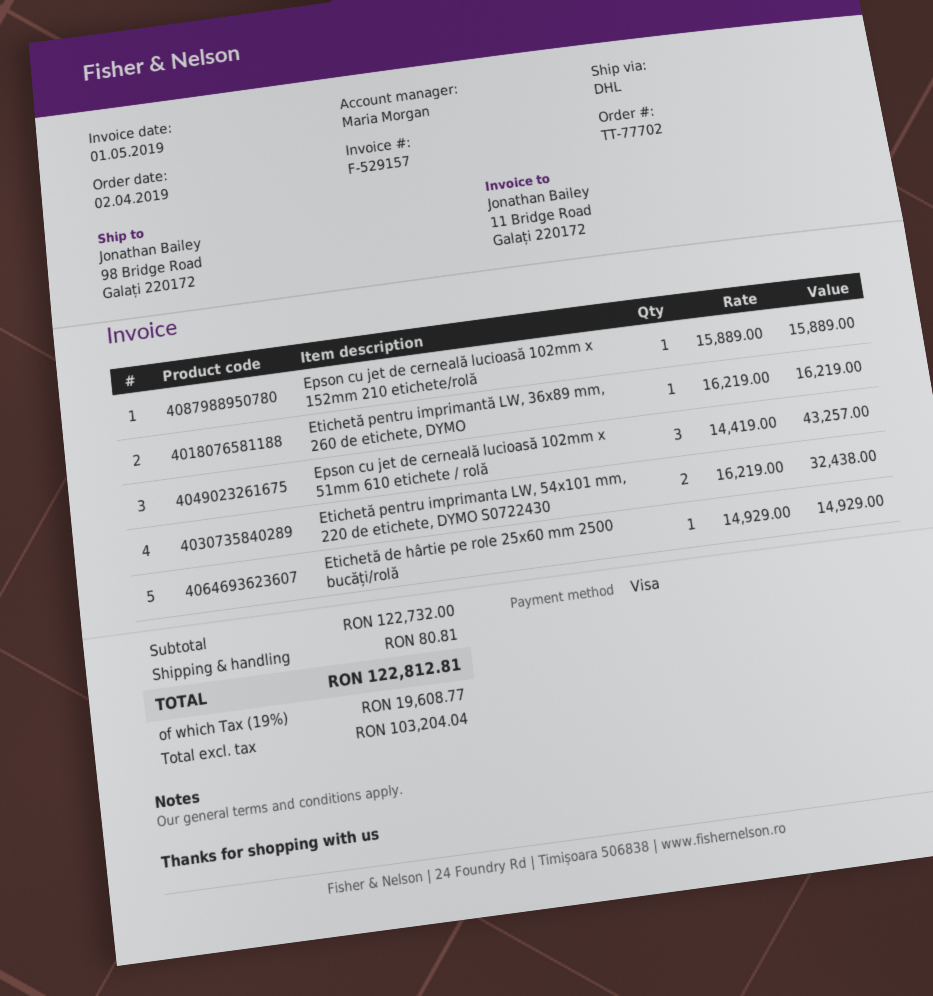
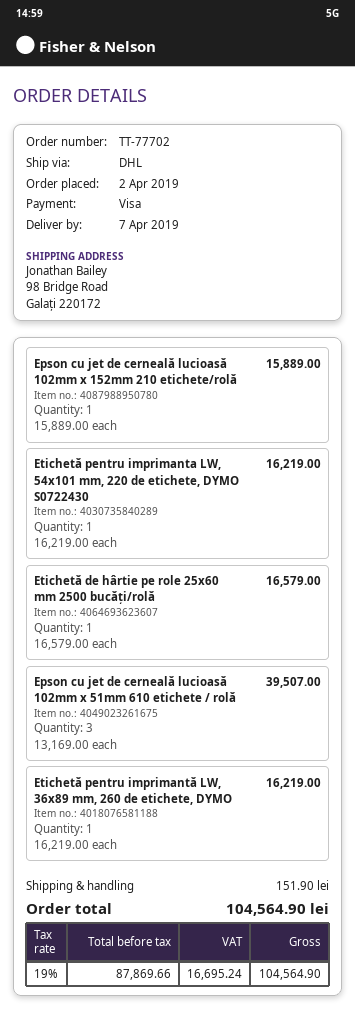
Epson cu jet de cerneală lucioasă 102mm x 51mm 610 etichete / rolă: 3 x 14419.00 = 43257.00 -> 3 x 13169.00 = 39507.00
Etichetă pentru imprimanta LW, 54x101 mm, 220 de etichete, DYMO S0722430: 2 x 16219.00 = 32438.00 -> 1 x 16219.00 = 16219.00
Etichetă de hârtie pe role 25x60 mm 2500 bucăți/rolă: 1 x 14929.00 = 14929.00 -> 1 x 16579.00 = 16579.00
shipping: 80.81 -> 151.90
net: 103204.04 -> 87869.66
tax: 19% = 19608.77 -> 19% = 16695.24
total: 122812.81 -> 104564.90

